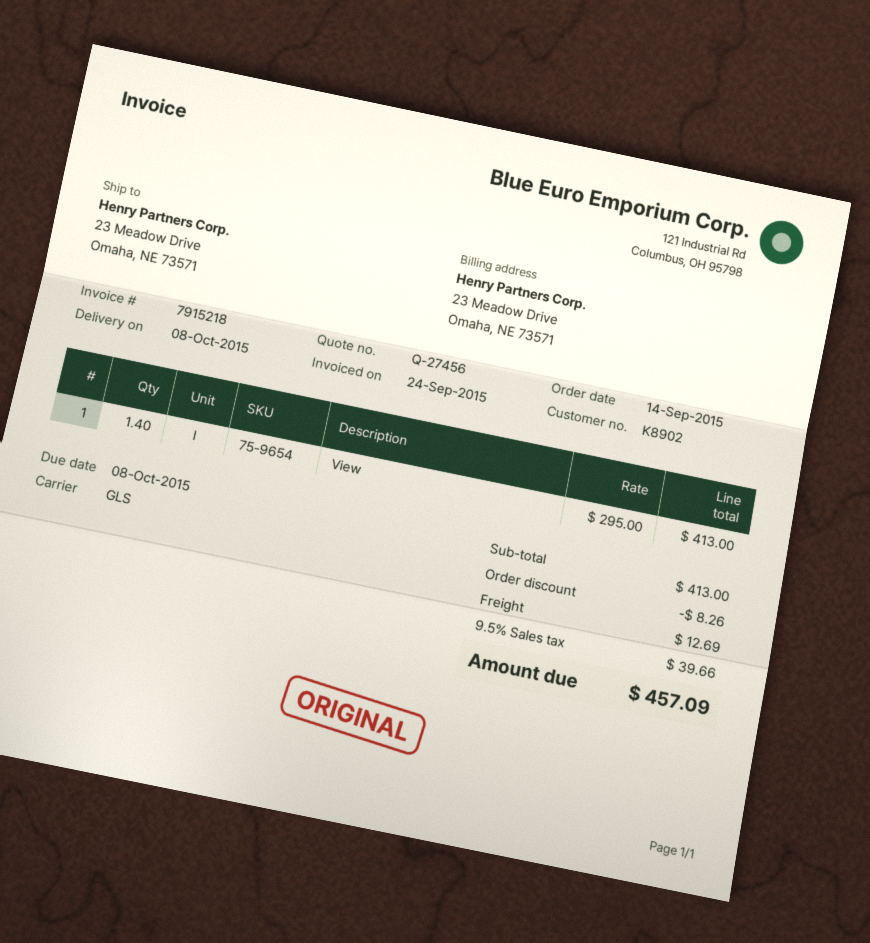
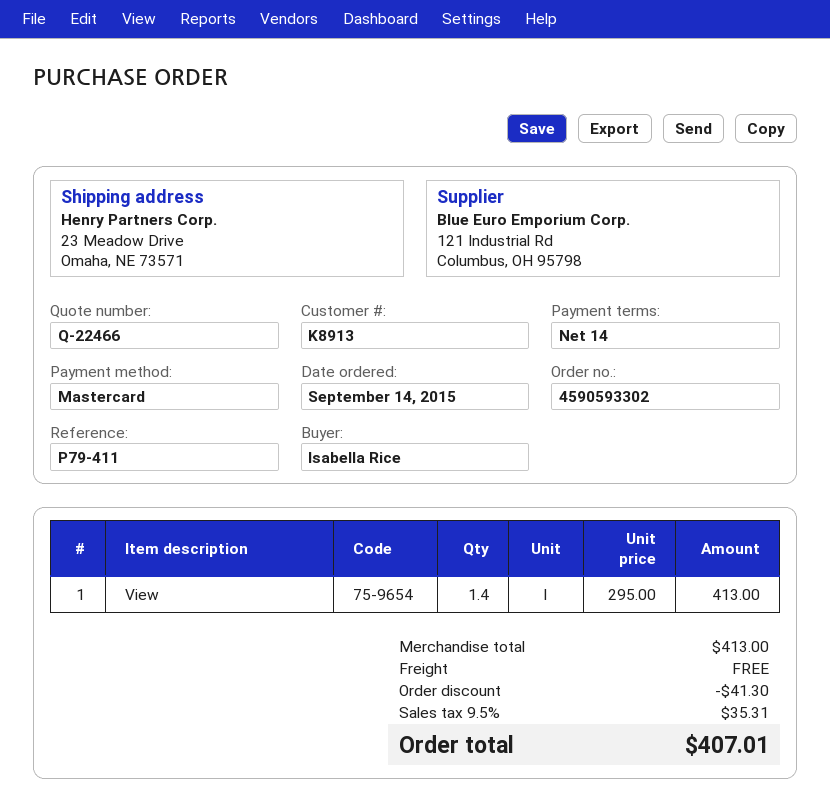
quote number: Q-27456 -> Q-22466
customer number: K8902 -> K8913
discount: 8.26 -> 41.30
shipping: 12.69 -> 0.00
tax: 9.5% = 39.66 -> 9.5% = 35.31
total: 457.09 -> 407.01

